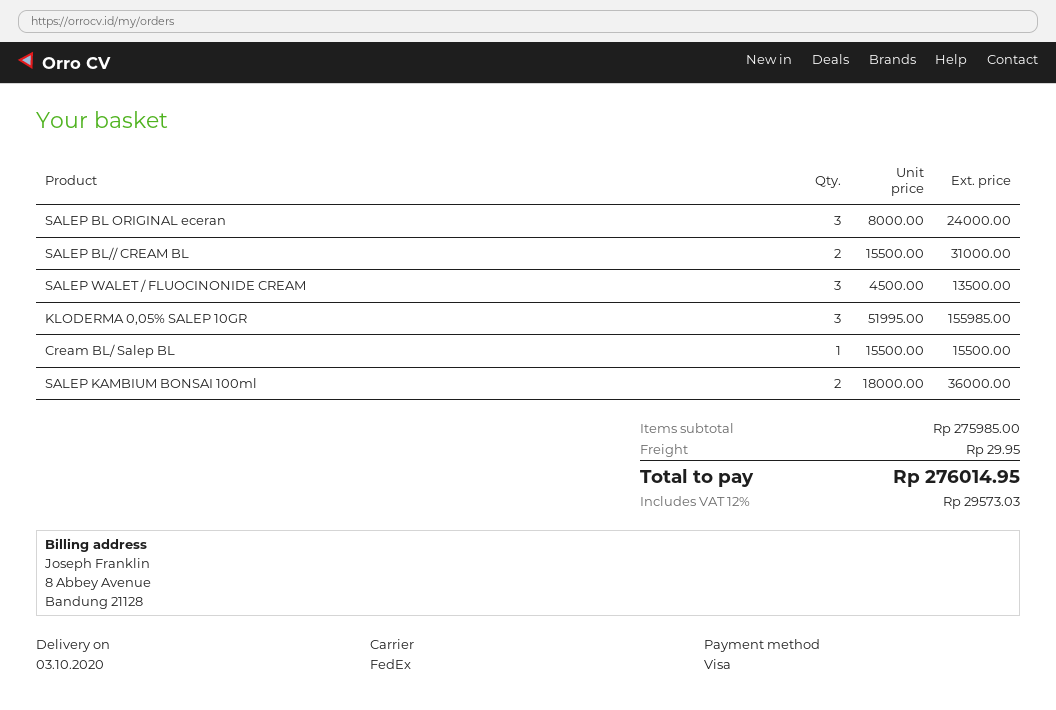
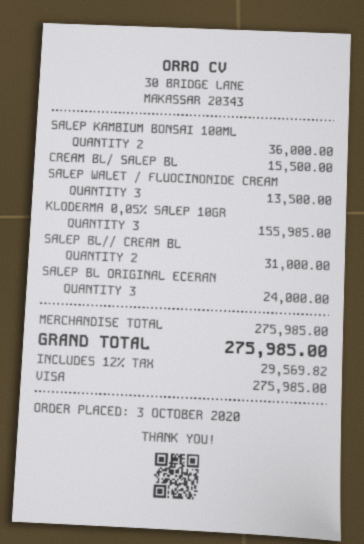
shipping: 29.95 -> none
tax: 12% = 29573.03 -> 12% = 29569.82
total: 276014.95 -> 275985.00

